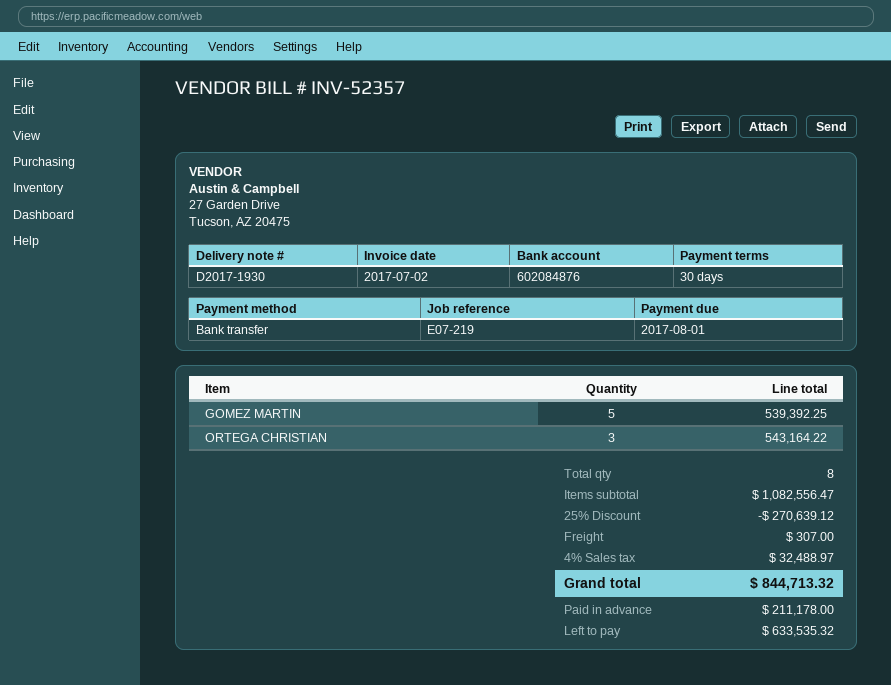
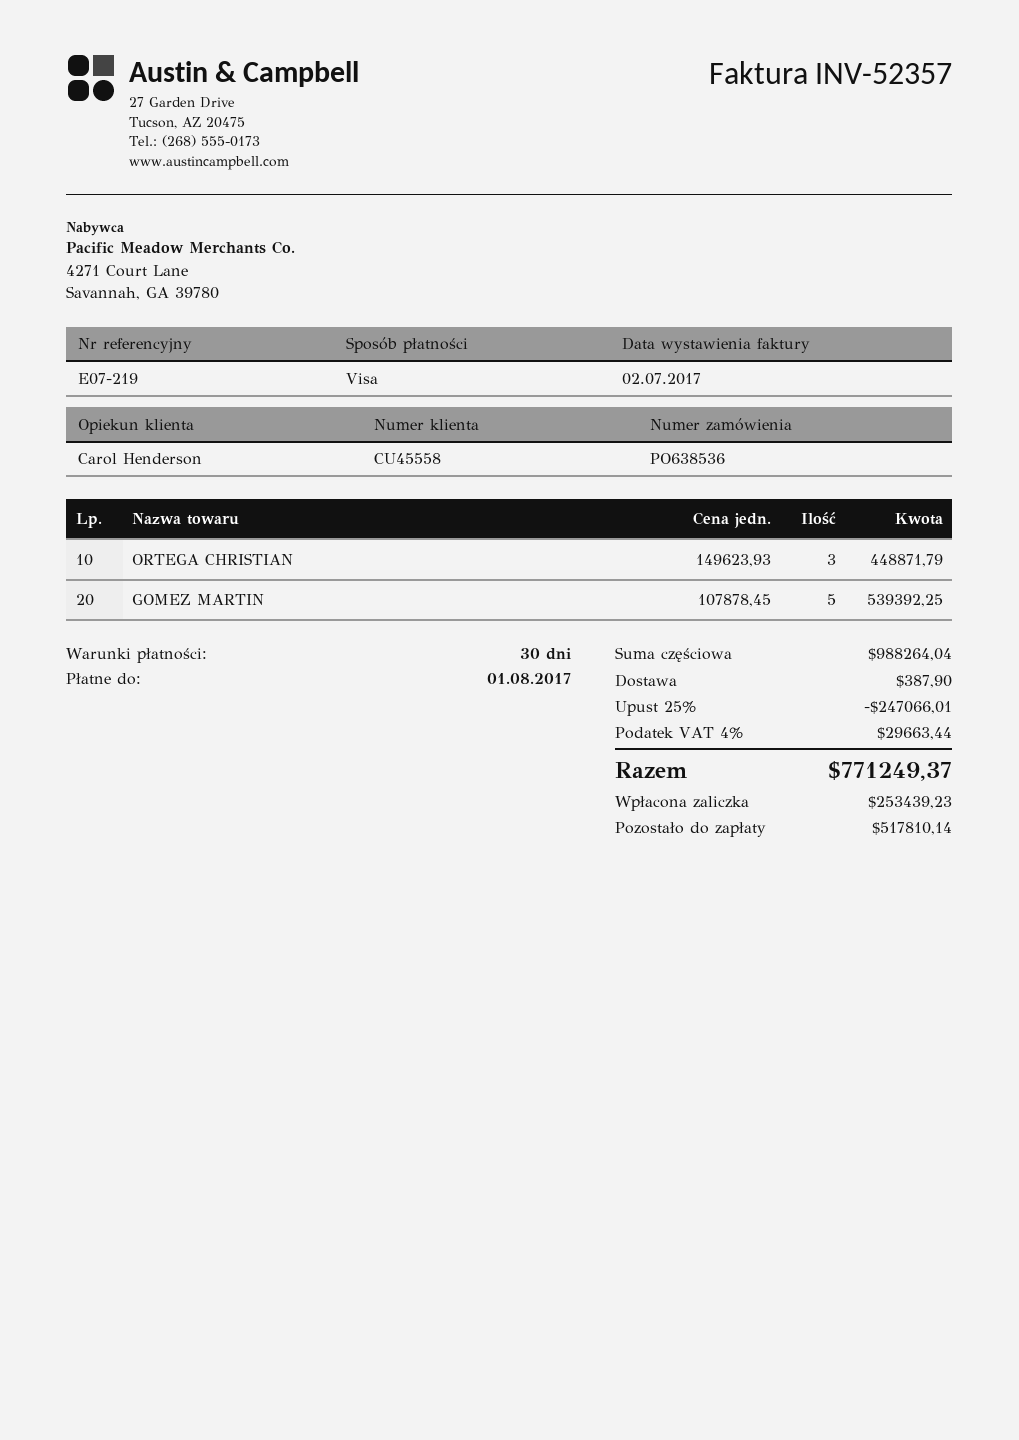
payment method: bank transfer -> Visa
ORTEGA CHRISTIAN: 3 for 543164.22 -> 3 for 448871.79
subtotal: 1082556.47 -> 988264.04
discount: 25% = 270639.12 -> 25% = 247066.01
shipping: 307.00 -> 387.90
tax: 4% = 32488.97 -> 4% = 29663.44
total: 844713.32 -> 771249.37
deposit: 211178.00 -> 253439.23
balance: 633535.32 -> 517810.14

